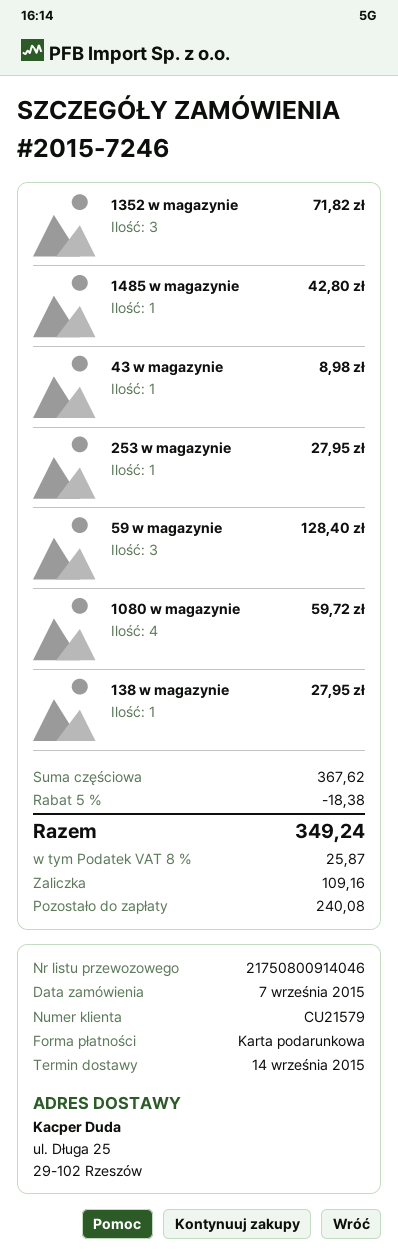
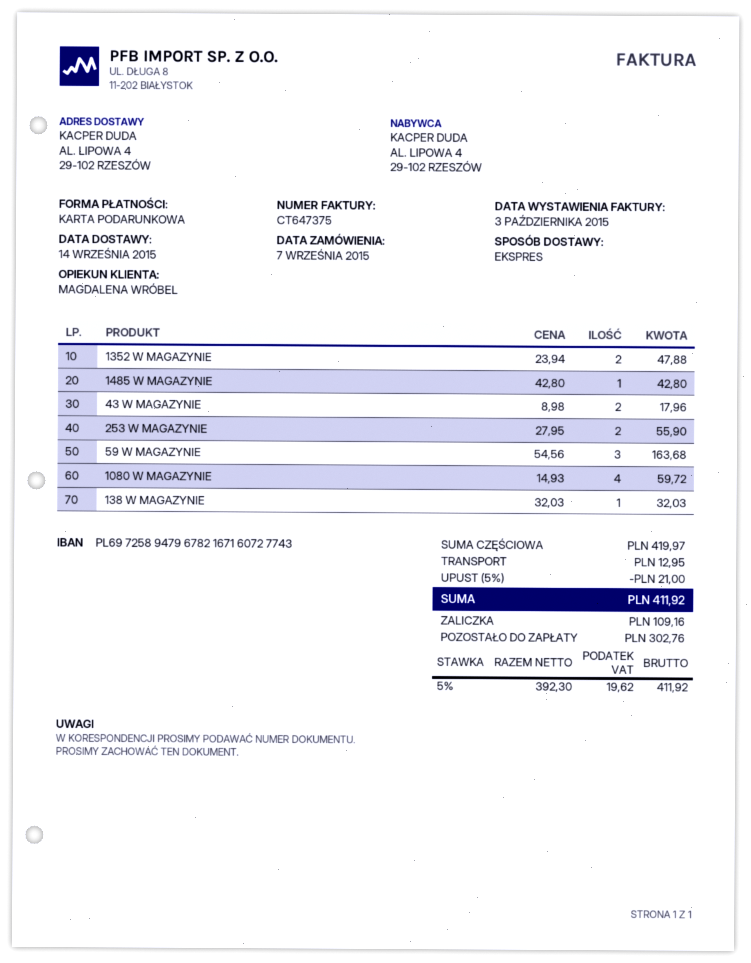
ship to: ul. Długa 25, 29-102 Rzeszów -> AL. LIPOWA 4, 29-102 RZESZÓW
1352 w magazynie: 3 for 71.82 -> 2 for 47.88
43 w magazynie: 1 for 8.98 -> 2 for 17.96
253 w magazynie: 1 for 27.95 -> 2 for 55.90
59 w magazynie: 3 for 128.40 -> 3 for 163.68
138 w magazynie: 1 for 27.95 -> 1 for 32.03
subtotal: 367.62 -> 419.97
discount: 5% = 18.38 -> 5% = 21.00
shipping: none -> 12.95
tax: 8% = 25.87 -> 5% = 19.62
total: 349.24 -> 411.92
balance: 240.08 -> 302.76

